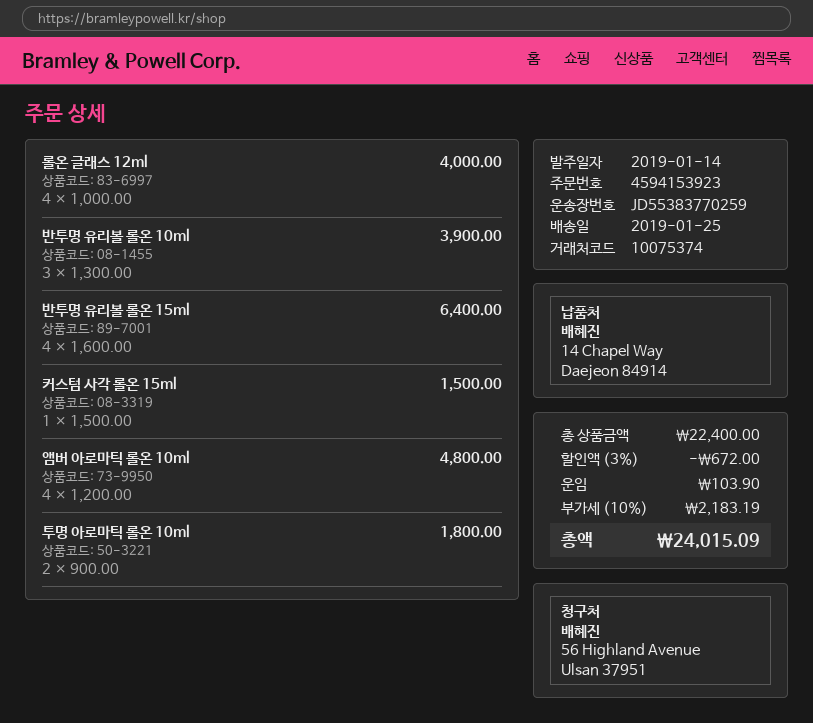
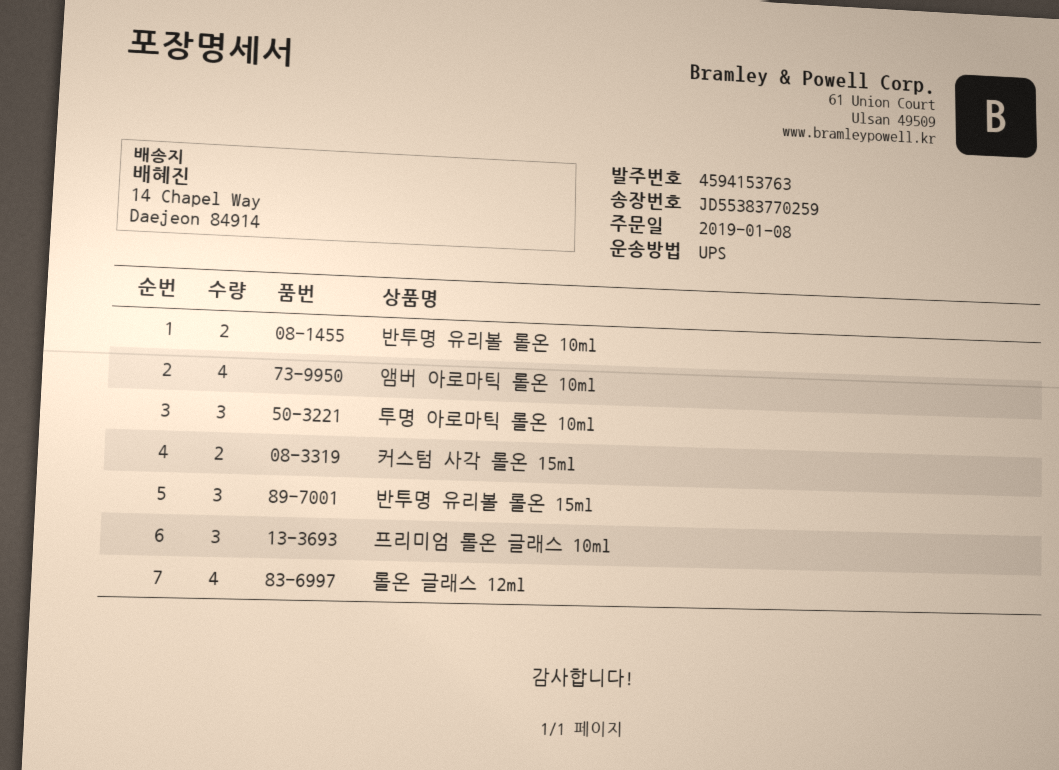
order number: 4594153923 -> 4594153763
order date: 2019-01-14 -> 2019-01-08
반투명 유리볼 롤온 10ml: 3 -> 2
반투명 유리볼 롤온 15ml: 4 -> 3
커스텀 사각 롤온 15ml: 1 -> 2
투명 아로마틱 롤온 10ml: 2 -> 3
프리미엄 롤온 글래스 10ml: none -> 3

